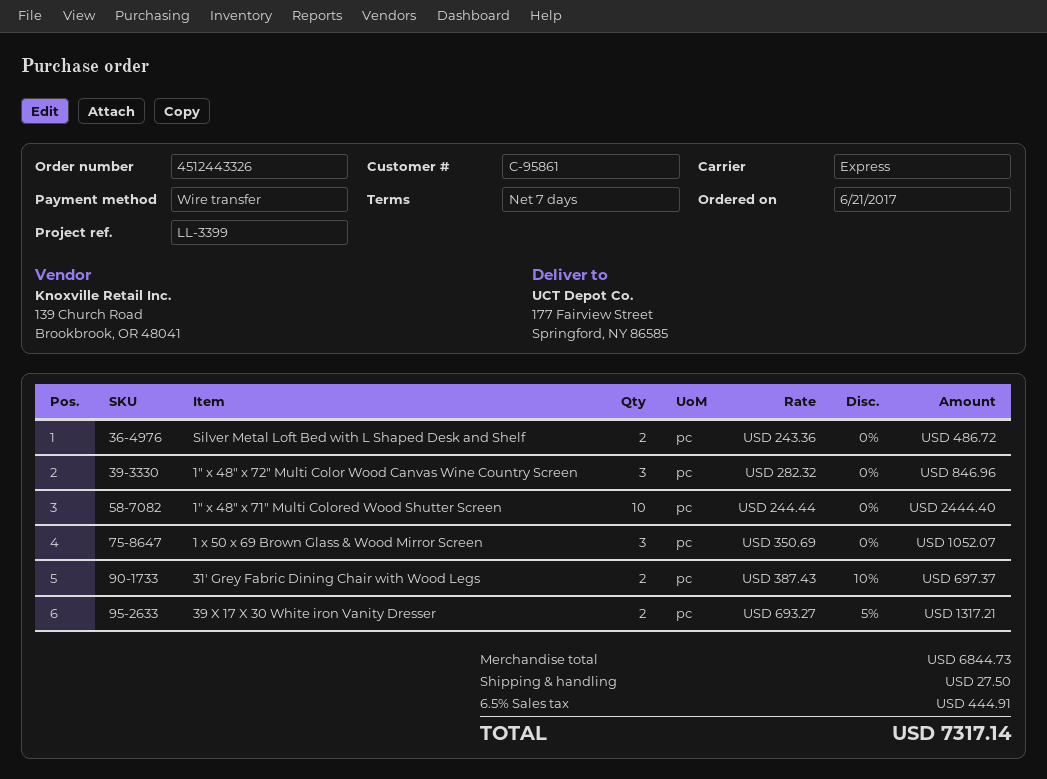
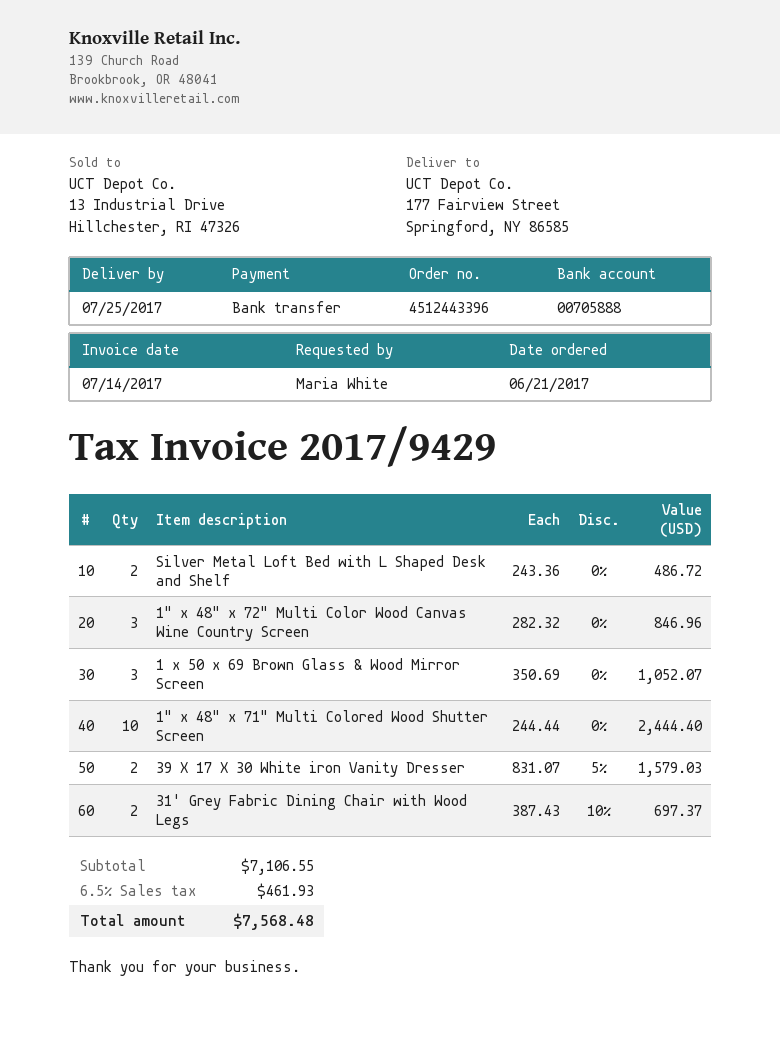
order number: 4512443326 -> 4512443396
39 X 17 X 30 White iron Vanity Dresser: 2 x 693.27 - 5% = 1317.21 -> 2 x 831.07 - 5% = 1579.03
subtotal: 6844.73 -> 7106.55
shipping: 27.50 -> none
tax: 6.5% = 444.91 -> 6.5% = 461.93
total: 7317.14 -> 7568.48

